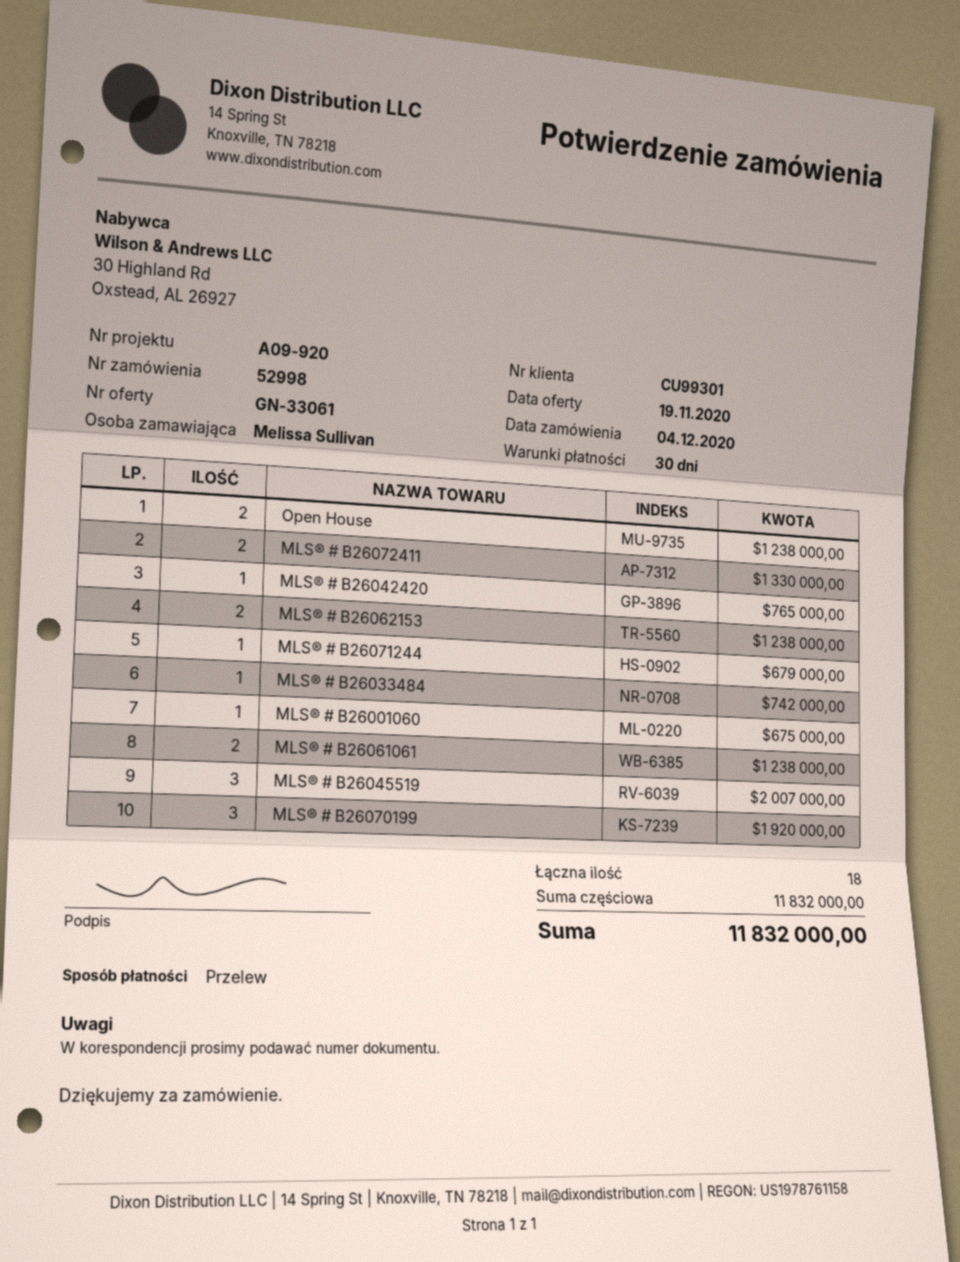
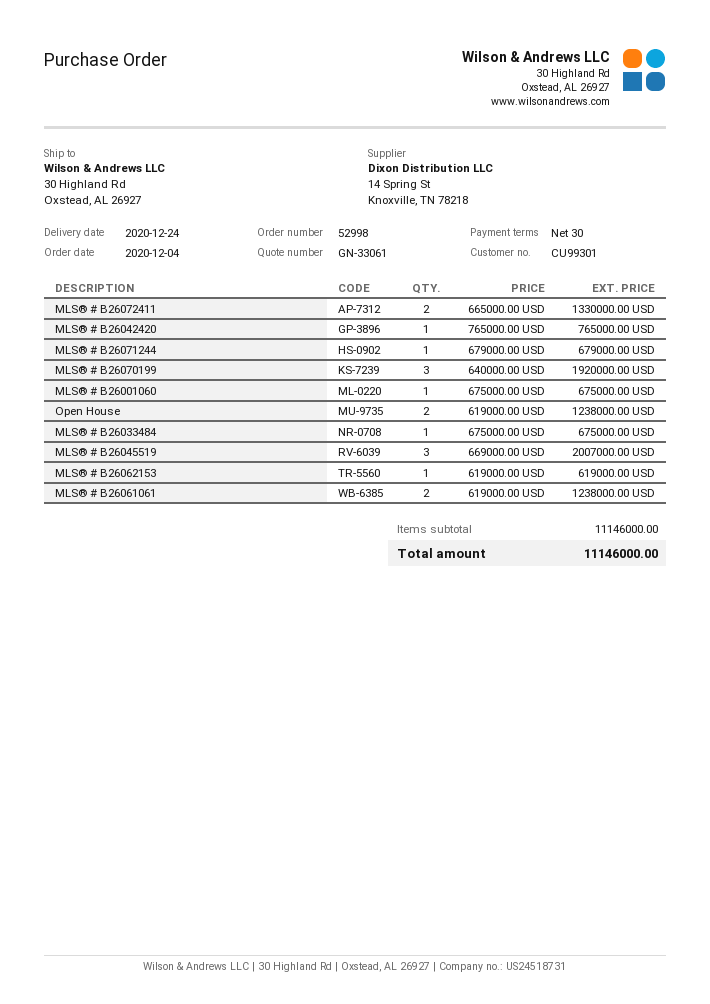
MLS® # B26062153: 2 for 1238000.00 -> 1 for 619000.00
MLS® # B26033484: 1 for 742000.00 -> 1 for 675000.00
subtotal: 11832000.00 -> 11146000.00
total: 11832000.00 -> 11146000.00

